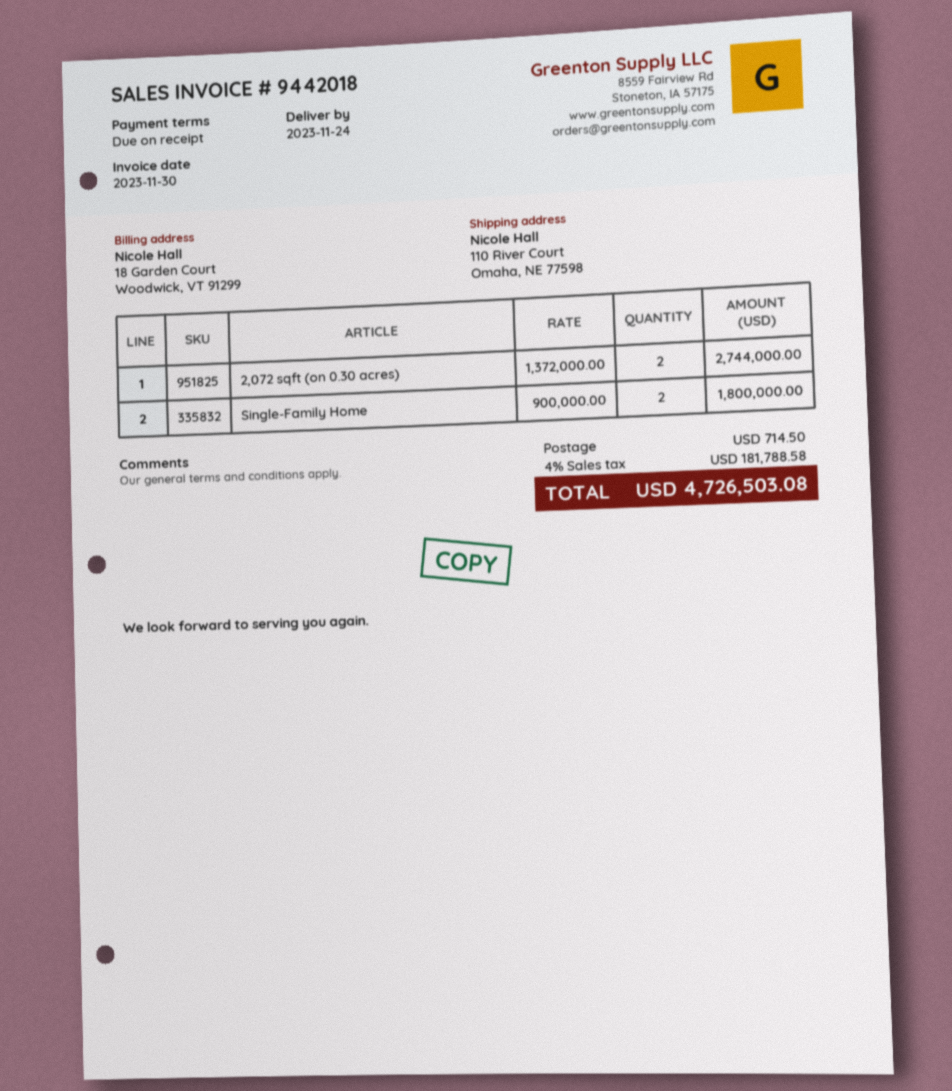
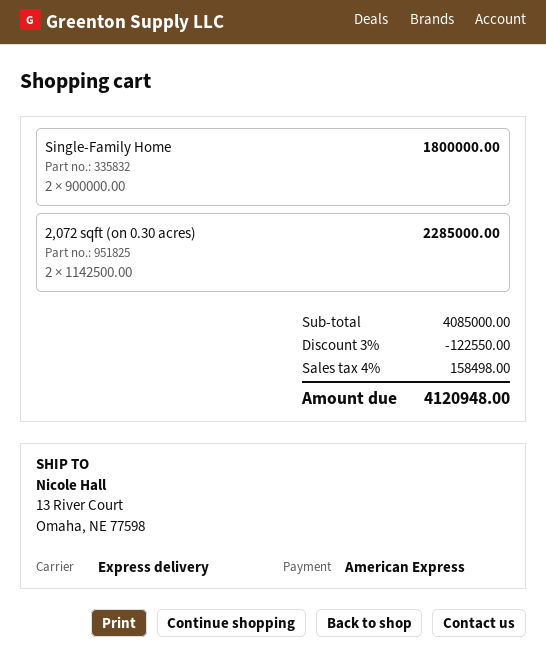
ship to: 110 River Court, Omaha, NE 77598 -> 13 River Court, Omaha, NE 77598
2,072 sqft (on 0.30 acres): 2 x 1372000.00 = 2744000.00 -> 2 x 1142500.00 = 2285000.00
discount: none -> 3% = 122550.00
shipping: 714.50 -> none
tax: 4% = 181788.58 -> 4% = 158498.00
total: 4726503.08 -> 4120948.00

